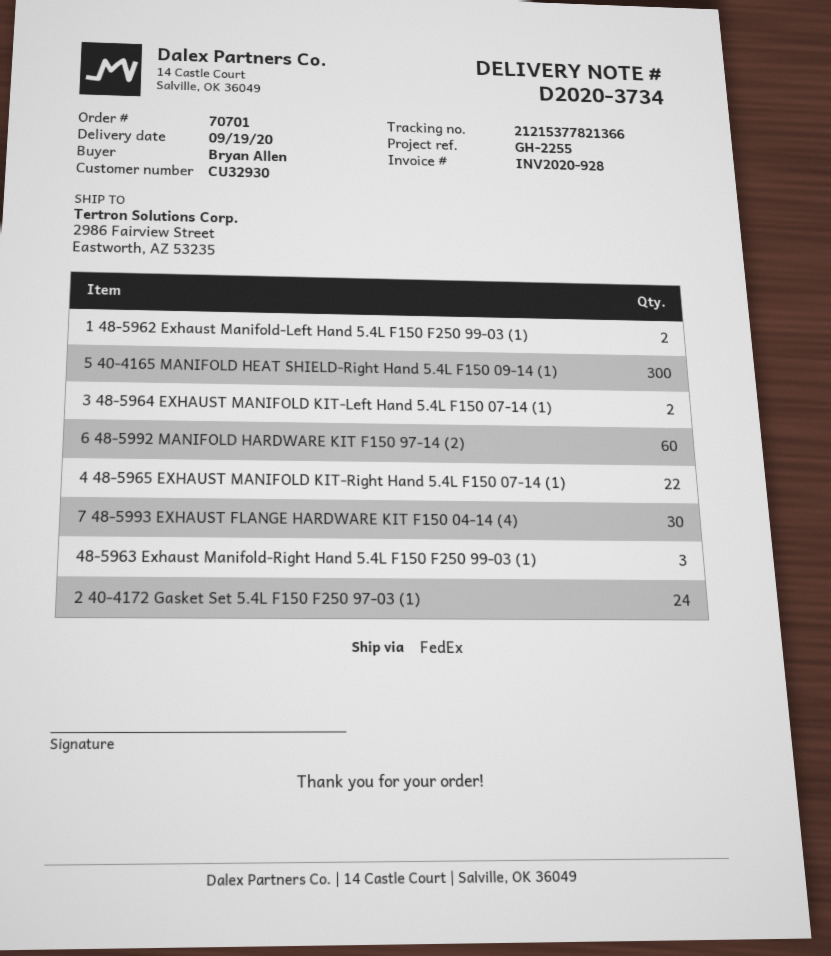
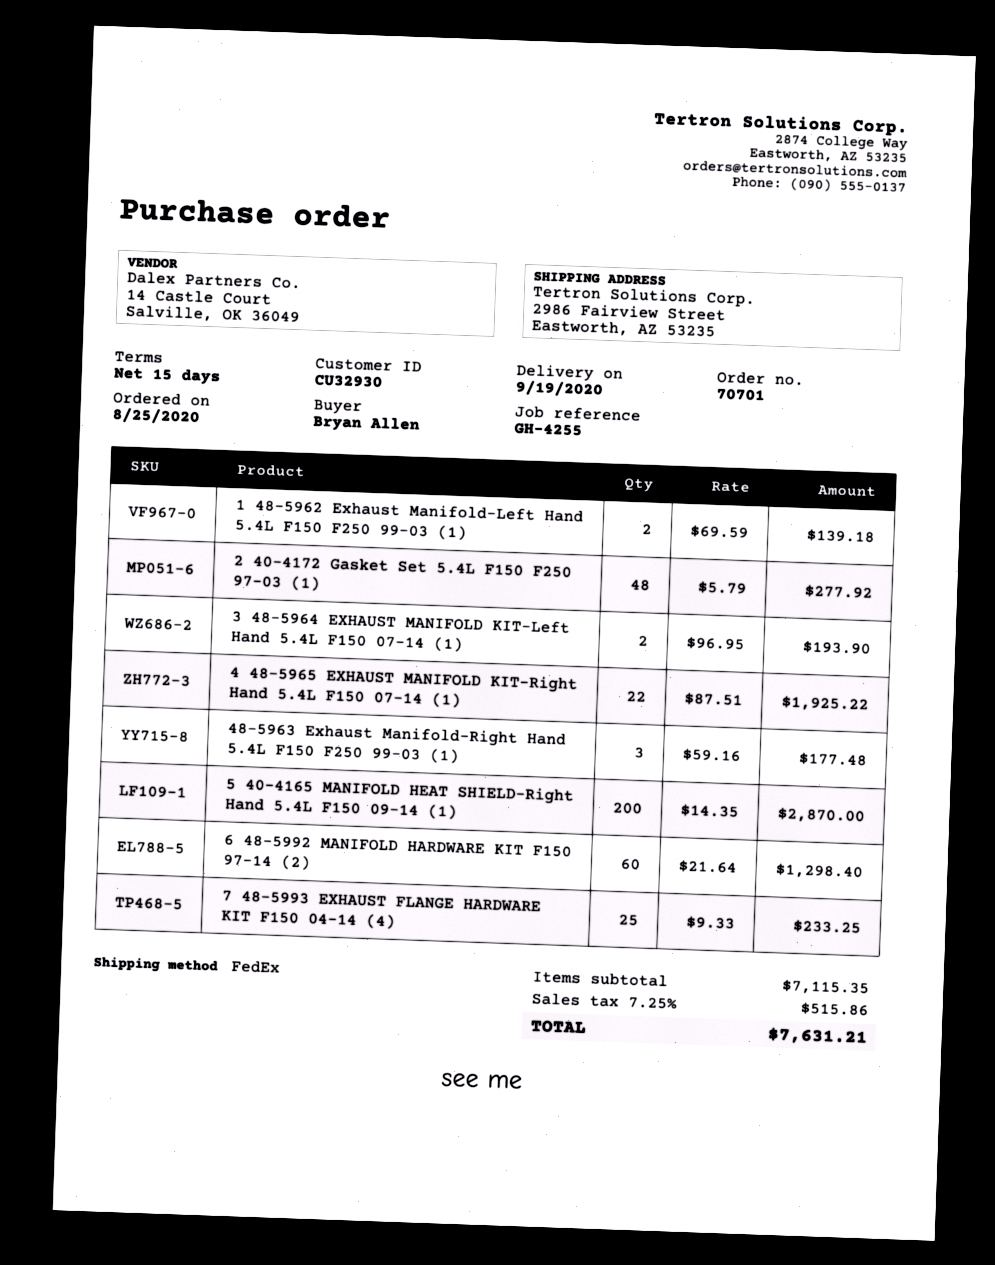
reference: GH-2255 -> GH-4255
5 40-4165 MANIFOLD HEAT SHIELD-Right Hand 5.4L F150 09-14 (1): 300 -> 200
7 48-5993 EXHAUST FLANGE HARDWARE KIT F150 04-14 (4): 30 -> 25
2 40-4172 Gasket Set 5.4L F150 F250 97-03 (1): 24 -> 48

